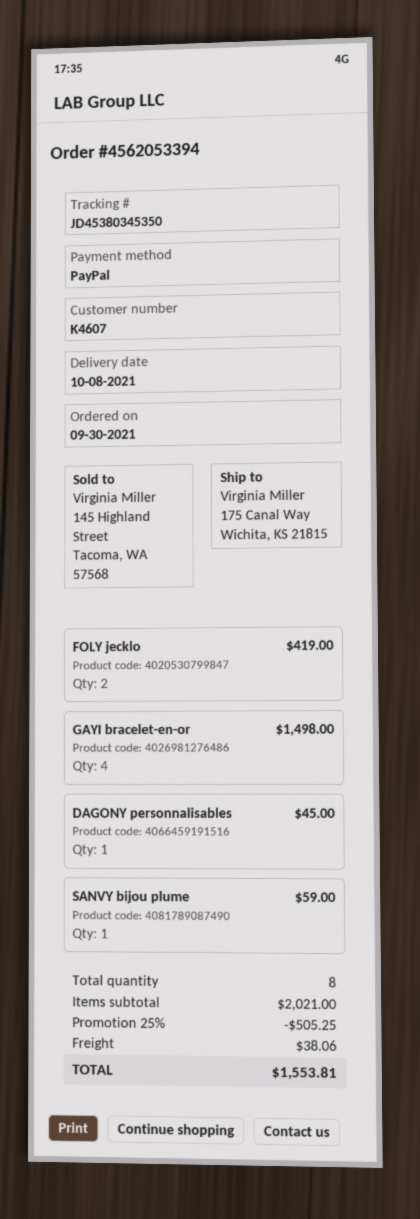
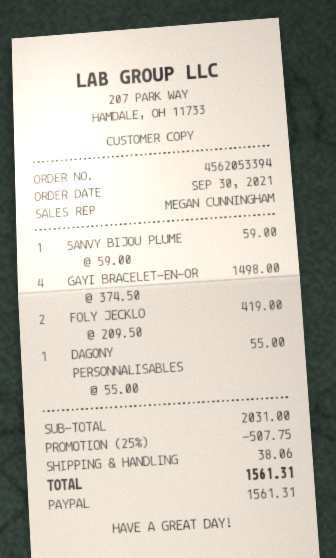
DAGONY personnalisables: 1 for 45.00 -> 1 for 55.00
subtotal: 2021.00 -> 2031.00
discount: 25% = 505.25 -> 25% = 507.75
total: 1553.81 -> 1561.31

